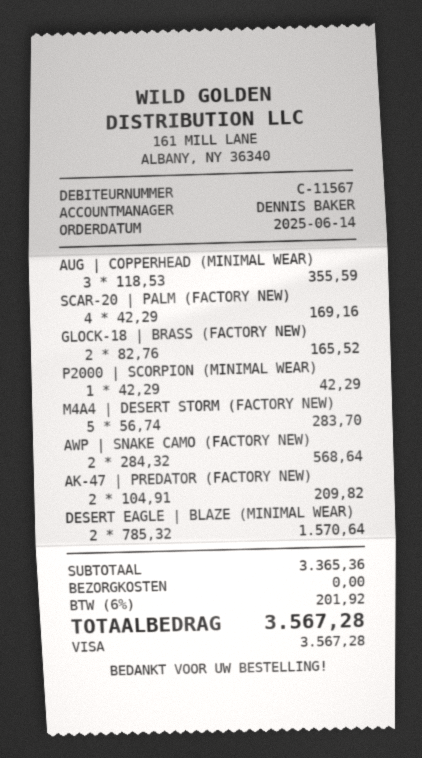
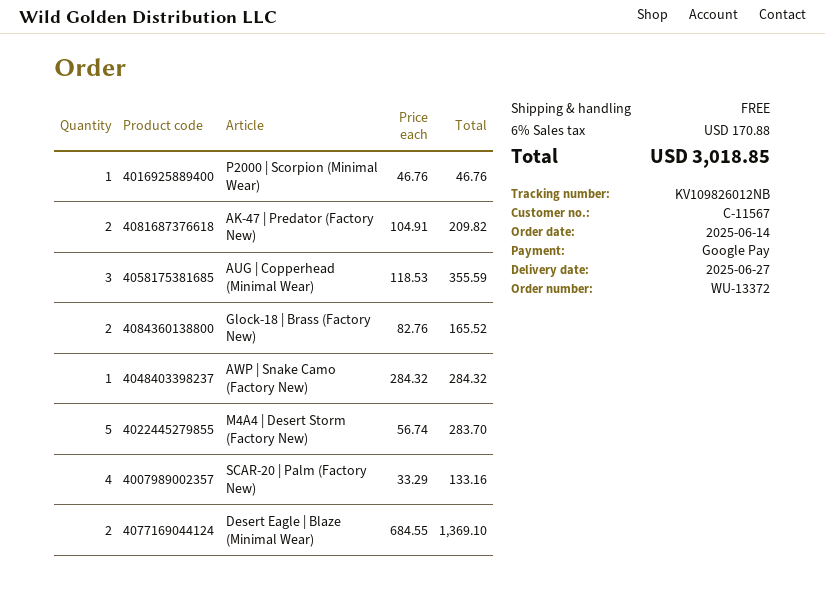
payment method: Visa -> Google Pay
SCAR-20 | PALM (FACTORY NEW): 4 x 42.29 = 169.16 -> 4 x 33.29 = 133.16
P2000 | SCORPION (MINIMAL WEAR): 1 x 42.29 = 42.29 -> 1 x 46.76 = 46.76
AWP | SNAKE CAMO (FACTORY NEW): 2 x 284.32 = 568.64 -> 1 x 284.32 = 284.32
DESERT EAGLE | BLAZE (MINIMAL WEAR): 2 x 785.32 = 1570.64 -> 2 x 684.55 = 1369.10
tax: 6% = 201.92 -> 6% = 170.88
total: 3567.28 -> 3018.85

